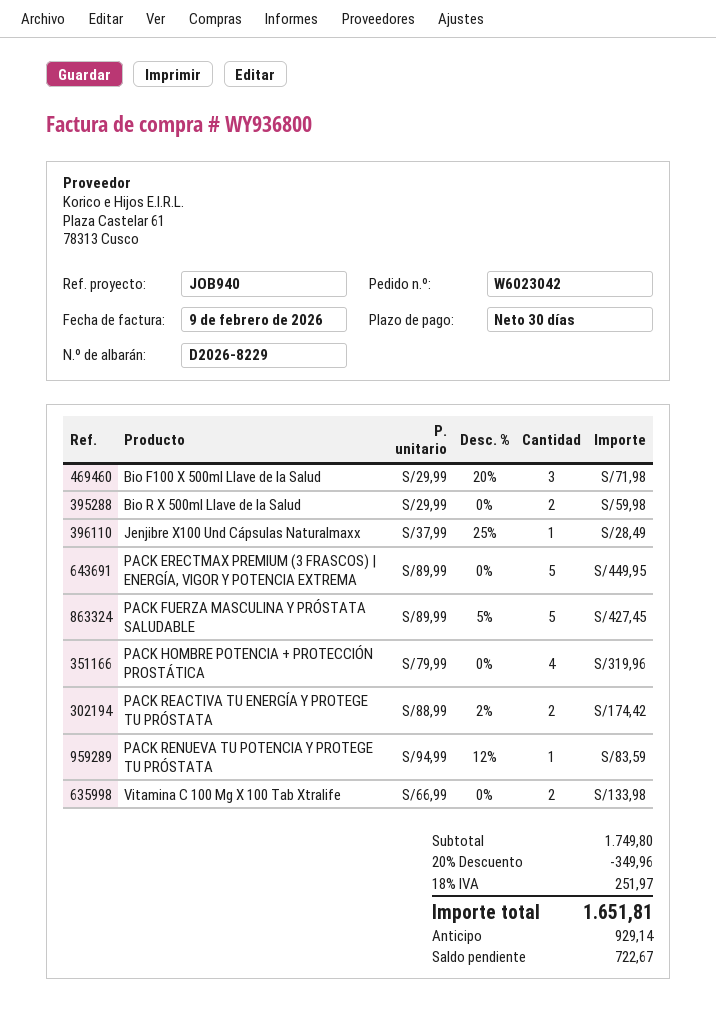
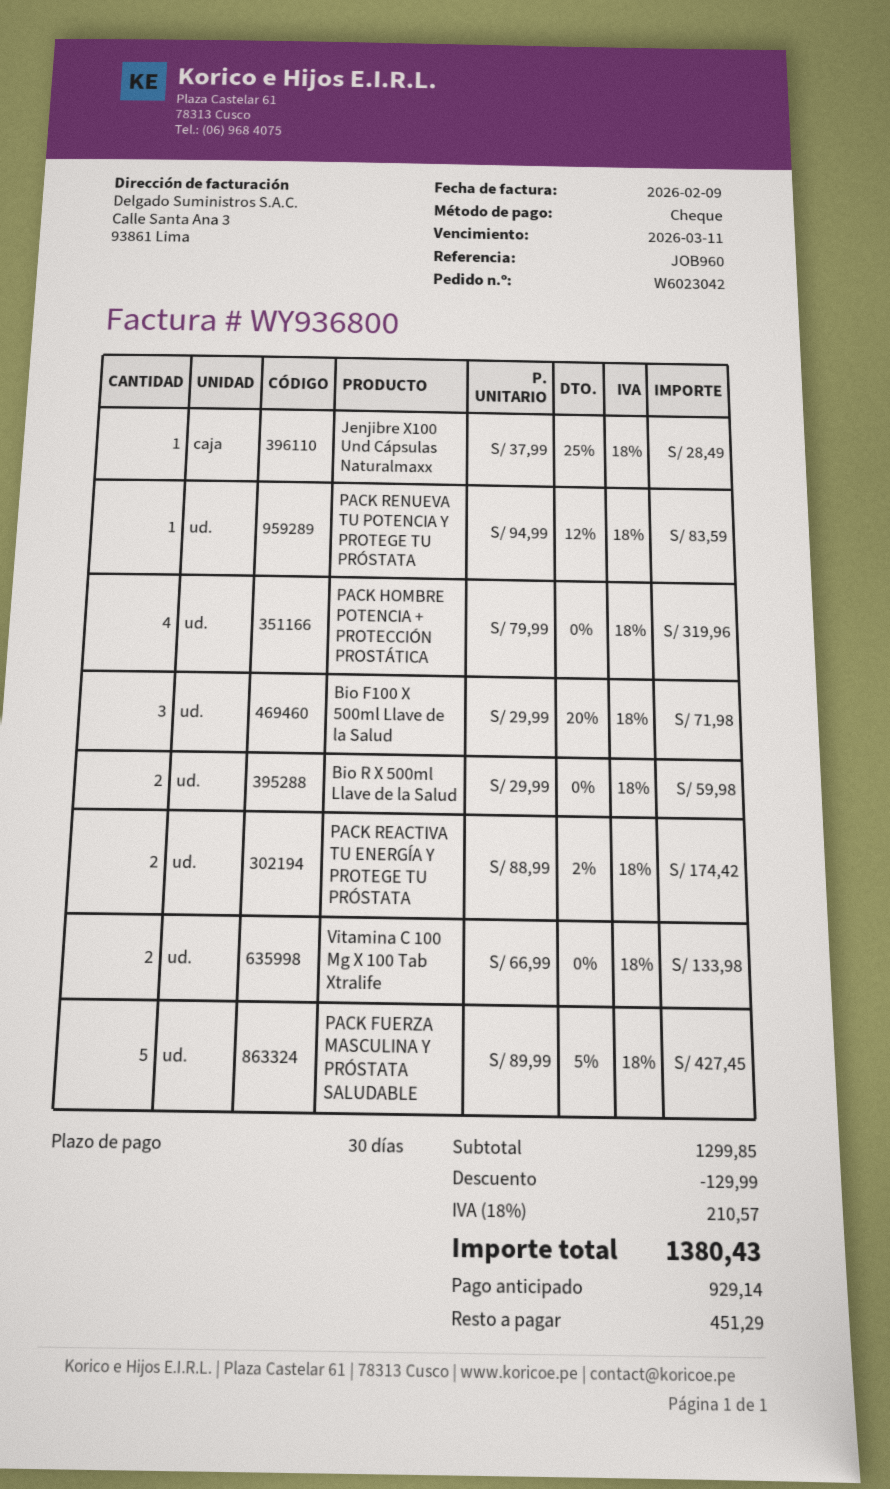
reference: JOB940 -> JOB960
PACK ERECTMAX PREMIUM (3 FRASCOS) | ENERGÍA, VIGOR Y POTENCIA EXTREMA: 5 x 89.99 = 449.95 -> none
subtotal: 1749.80 -> 1299.85
discount: 349.96 -> 129.99
tax: 18% = 251.97 -> 18% = 210.57
total: 1651.81 -> 1380.43
balance: 722.67 -> 451.29

